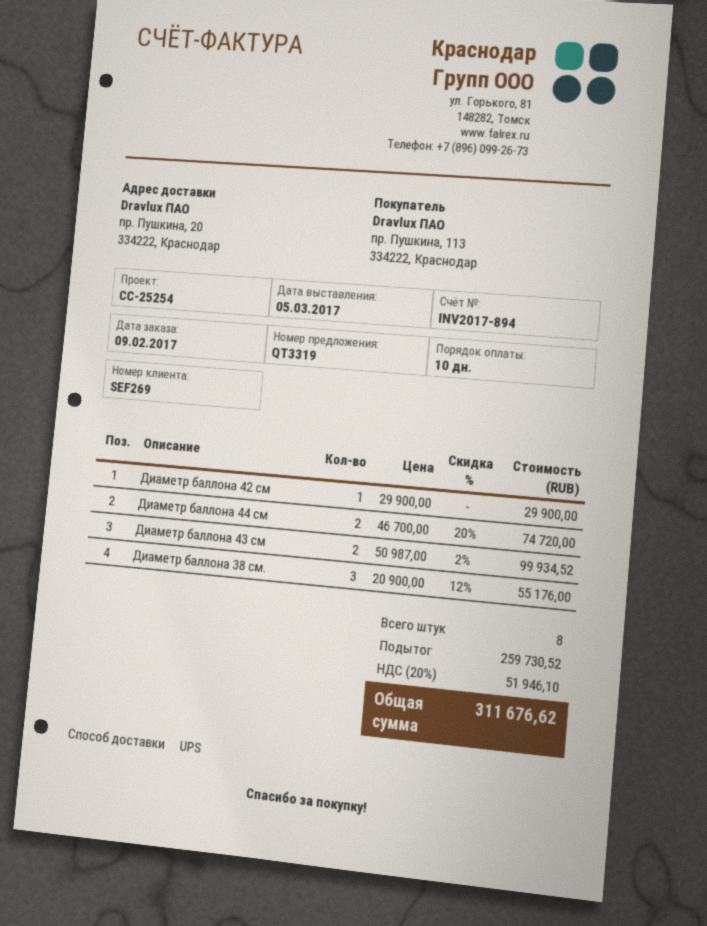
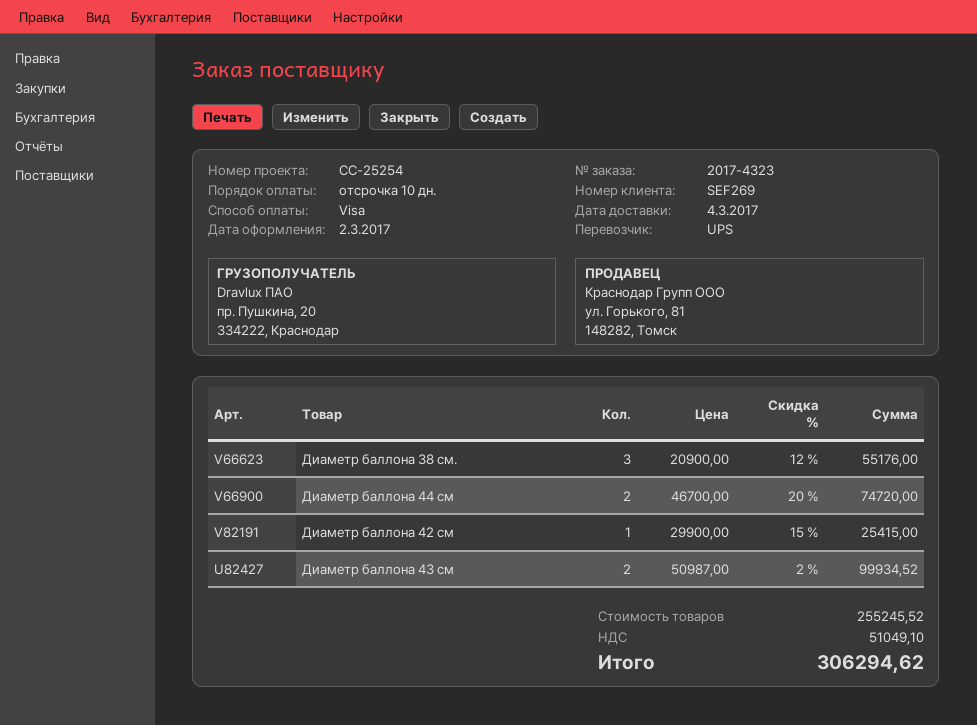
order date: 2017-02-09 -> 2017-03-02
Диаметр баллона 42 см: 1 x 29900.00 = 29900.00 -> 1 x 29900.00 - 15% = 25415.00
subtotal: 259730.52 -> 255245.52
tax: 51946.10 -> 51049.10
total: 311676.62 -> 306294.62

